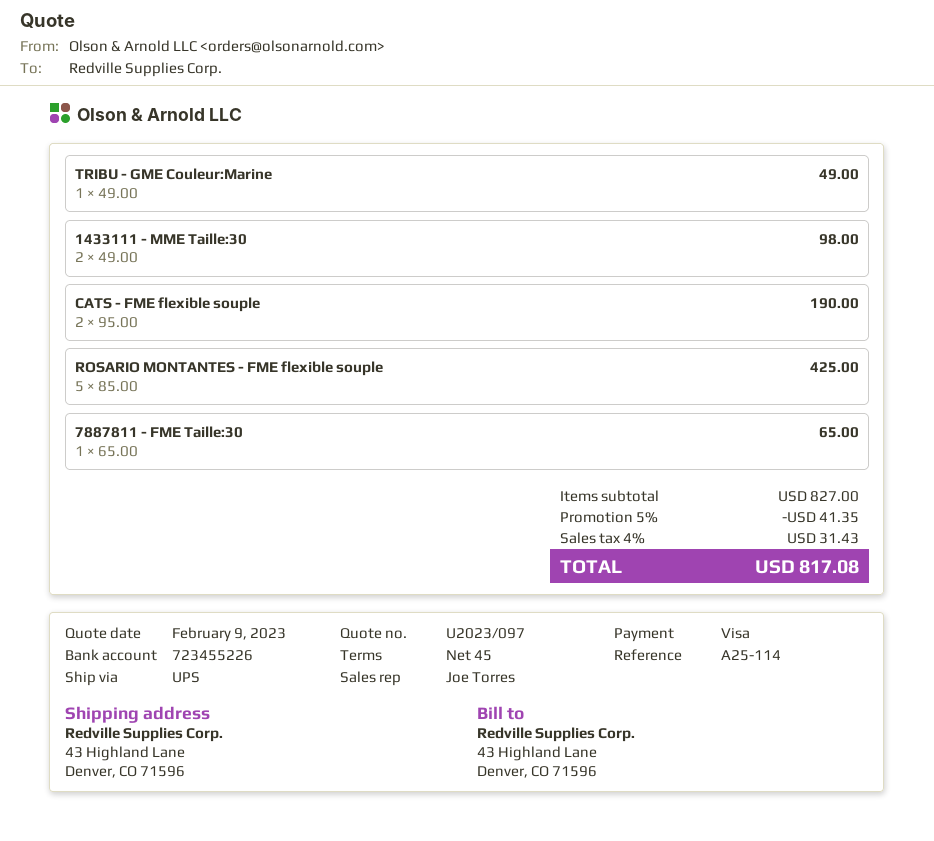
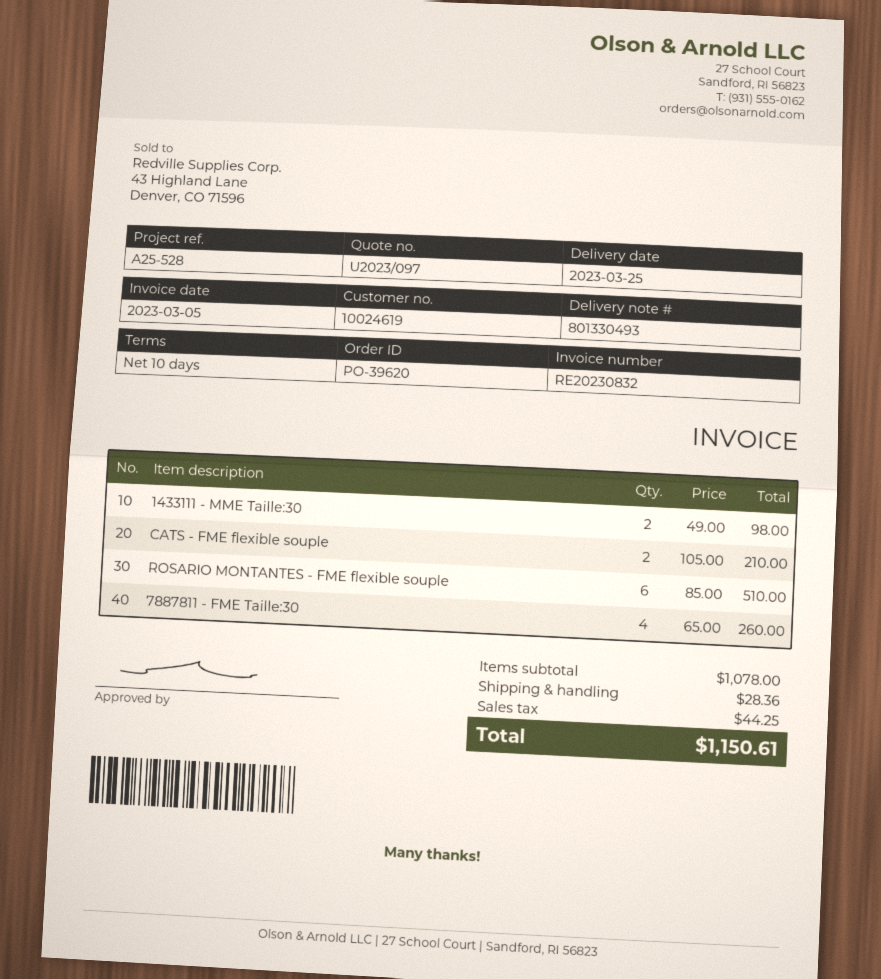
payment terms: 45 days -> 10 days
reference: A25-114 -> A25-528
TRIBU - GME Couleur:Marine: 1 x 49.00 = 49.00 -> none
CATS - FME flexible souple: 2 x 95.00 = 190.00 -> 2 x 105.00 = 210.00
ROSARIO MONTANTES - FME flexible souple: 5 x 85.00 = 425.00 -> 6 x 85.00 = 510.00
7887811 - FME Taille:30: 1 x 65.00 = 65.00 -> 4 x 65.00 = 260.00
subtotal: 827.00 -> 1078.00
discount: 5% = 41.35 -> none
shipping: none -> 28.36
tax: 31.43 -> 44.25
total: 817.08 -> 1150.61

